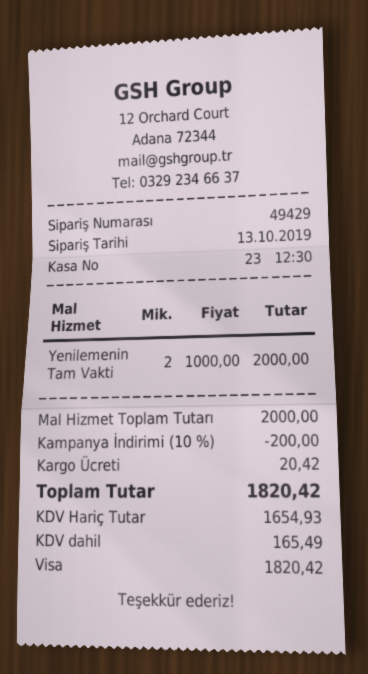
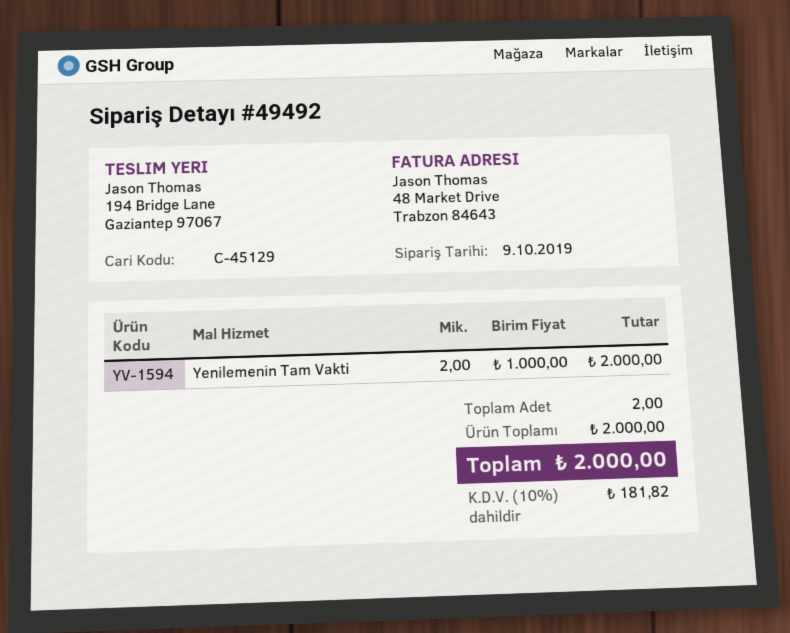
order number: 49429 -> 49492
order date: 2019-10-13 -> 2019-10-09
discount: 10% = 200.00 -> none
shipping: 20.42 -> none
tax: 165.49 -> 181.82
total: 1820.42 -> 2000.00

